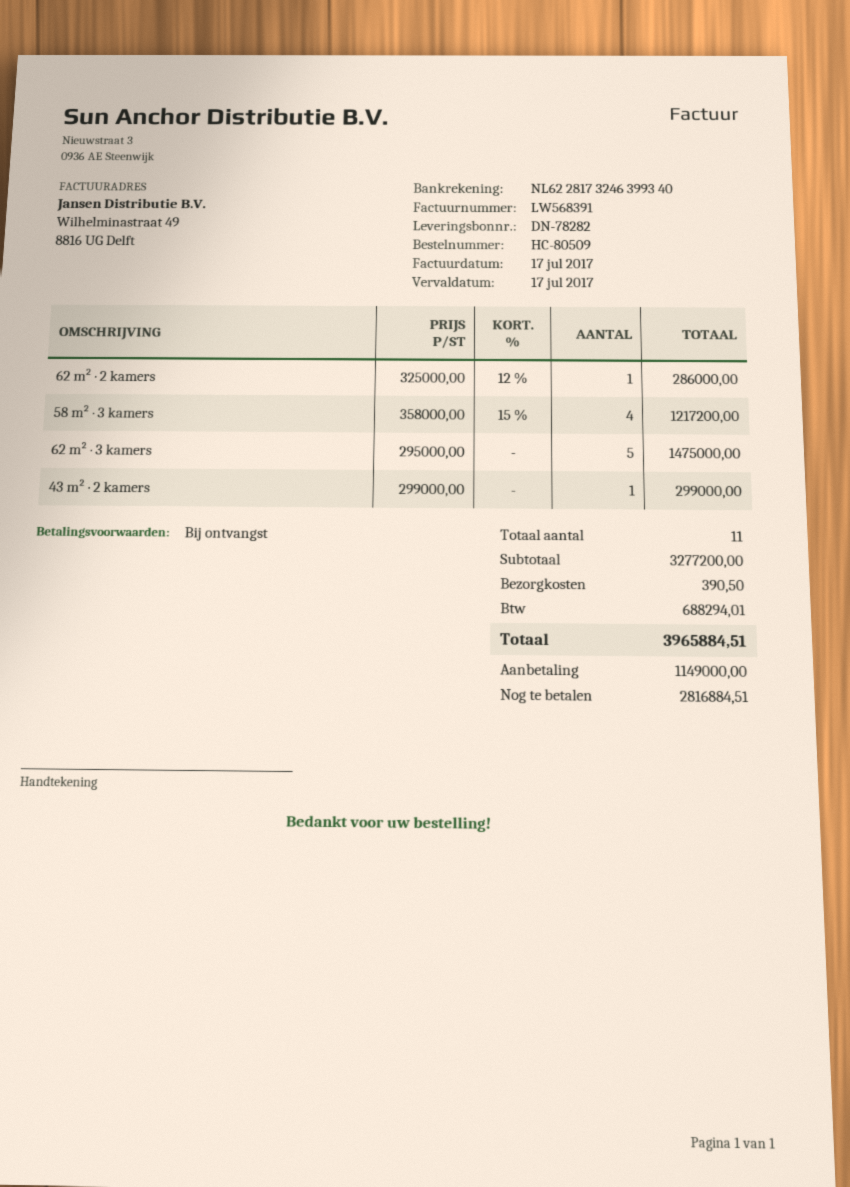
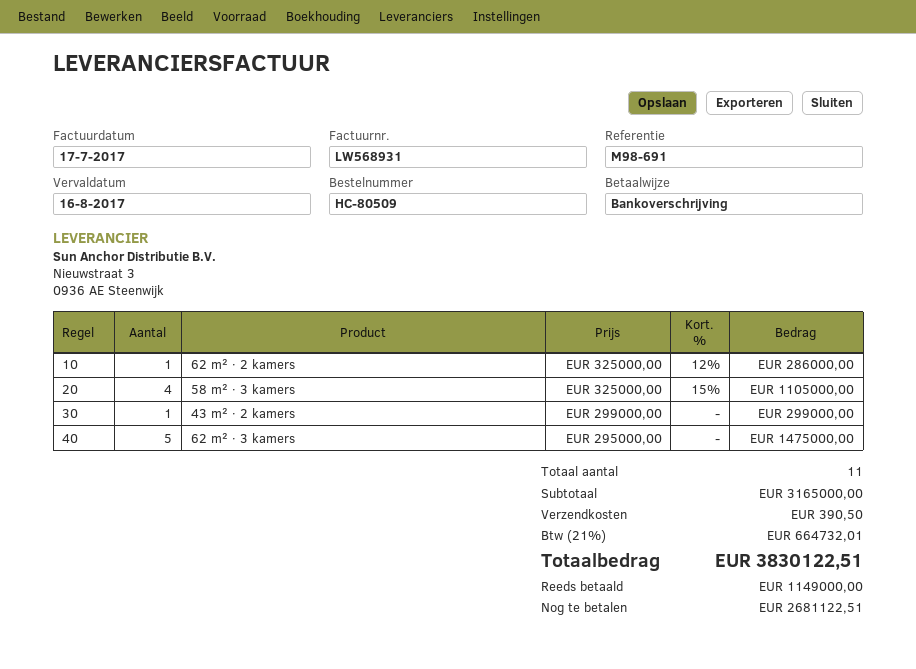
invoice number: LW568391 -> LW568931
due date: 2017-07-17 -> 2017-08-16
58 m² · 3 kamers: 4 x 358000.00 - 15% = 1217200.00 -> 4 x 325000.00 - 15% = 1105000.00
subtotal: 3277200.00 -> 3165000.00
tax: 688294.01 -> 664732.01
total: 3965884.51 -> 3830122.51
balance: 2816884.51 -> 2681122.51

